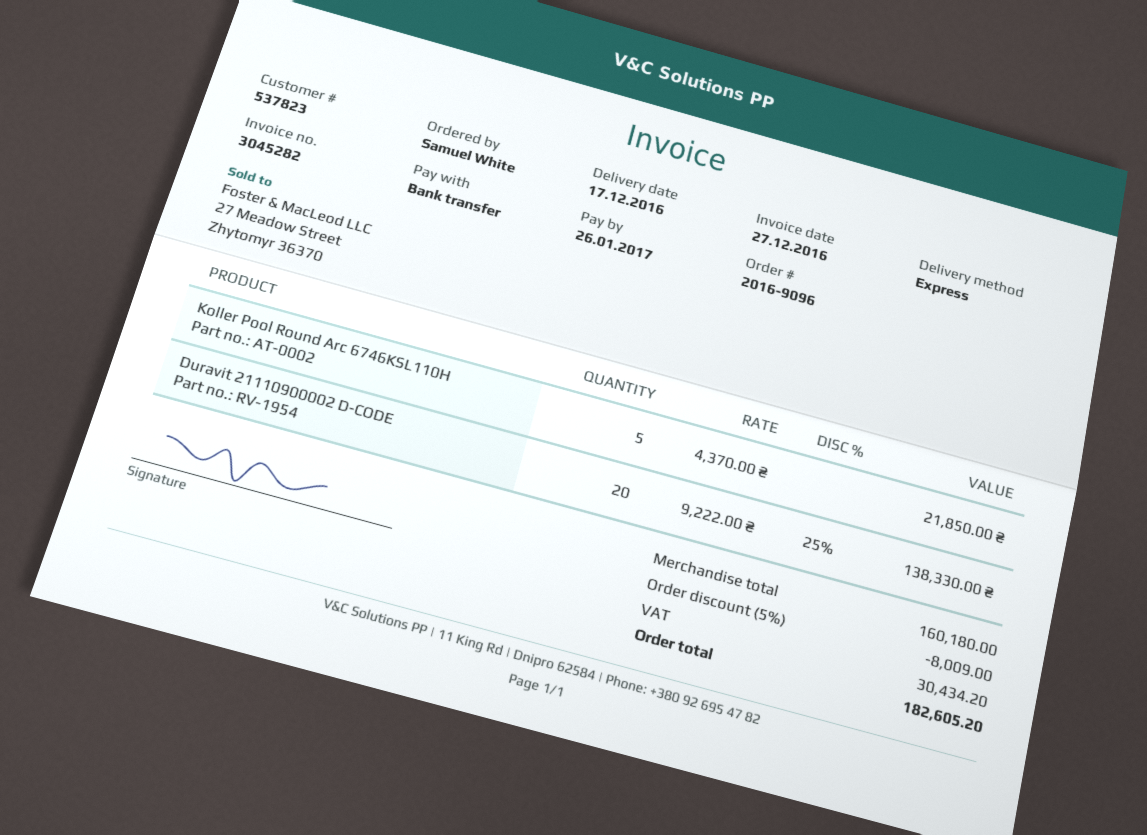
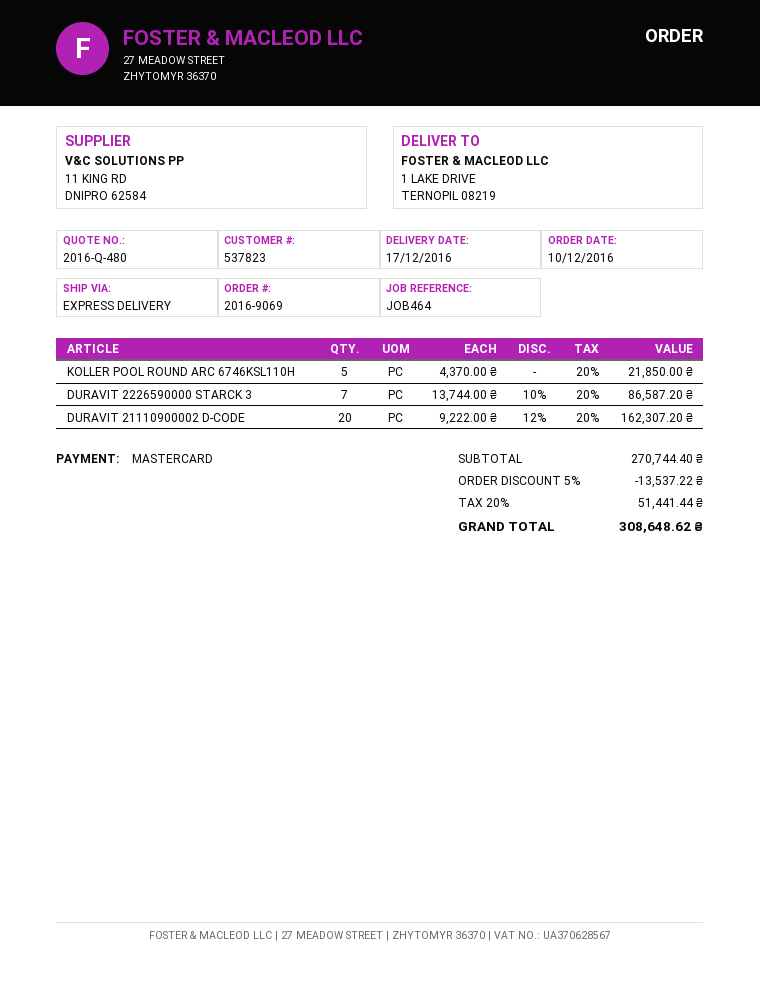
order number: 2016-9096 -> 2016-9069
payment method: bank transfer -> Mastercard
Duravit 21110900002 D-CODE: 20 x 9222.00 - 25% = 138330.00 -> 20 x 9222.00 - 12% = 162307.20
DURAVIT 2226590000 STARCK 3: none -> 7 x 13744.00 - 10% = 86587.20
subtotal: 160180.00 -> 270744.40
discount: 5% = 8009.00 -> 5% = 13537.22
tax: 30434.20 -> 51441.44
total: 182605.20 -> 308648.62

